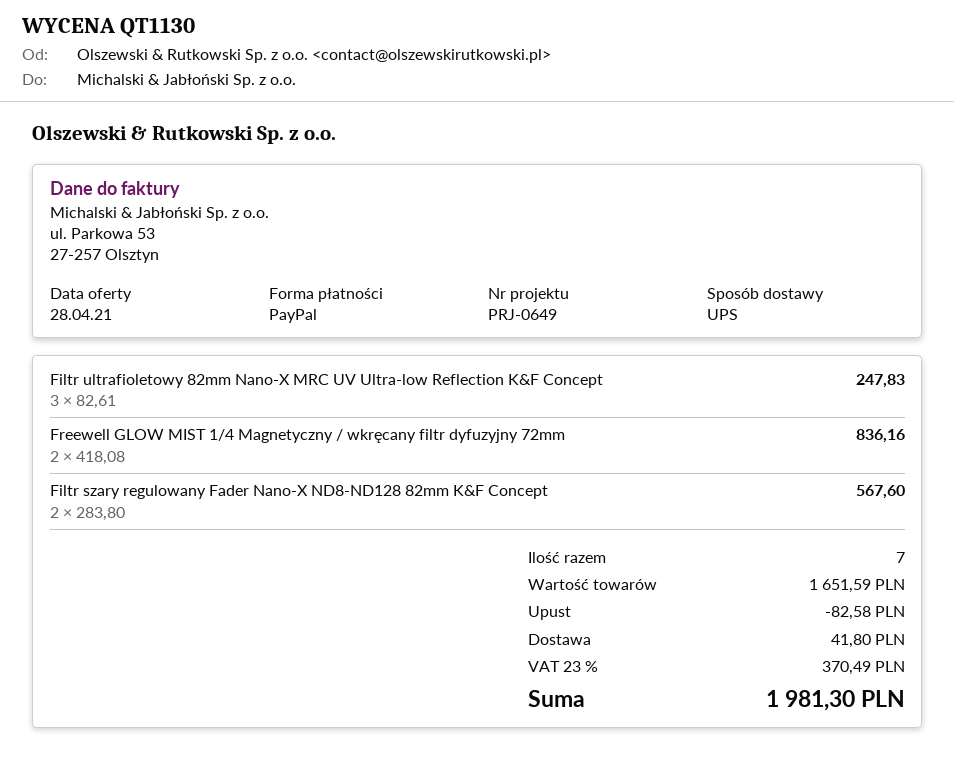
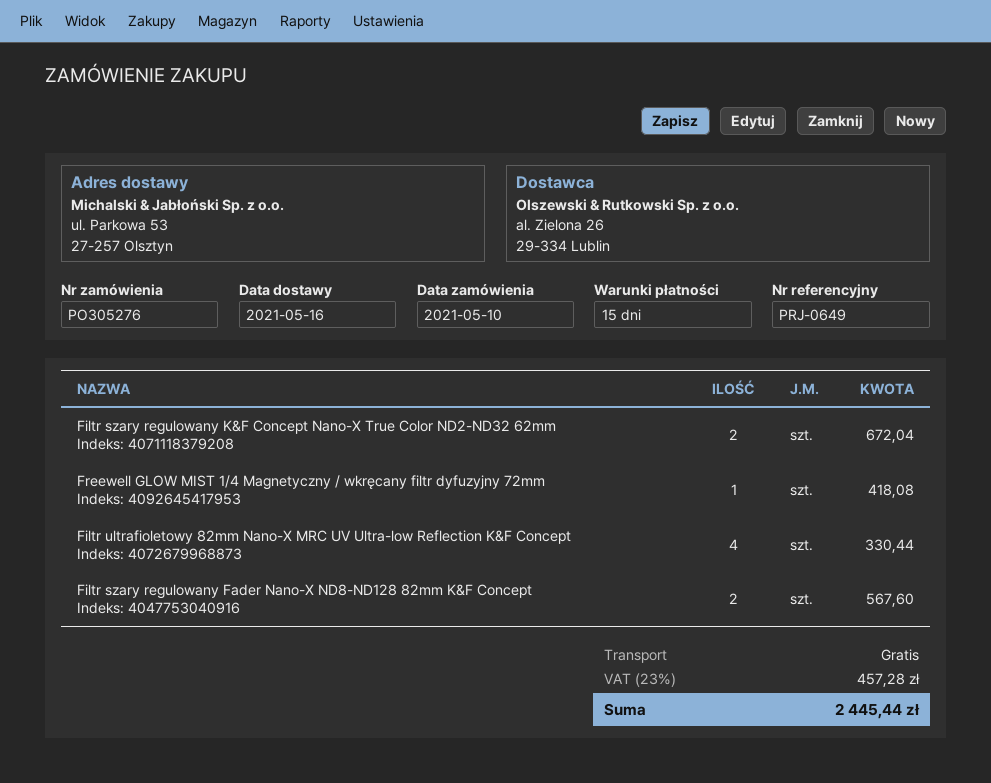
Filtr ultrafioletowy 82mm Nano-X MRC UV Ultra-low Reflection K&F Concept: 3 for 247.83 -> 4 for 330.44
Freewell GLOW MIST 1/4 Magnetyczny / wkręcany filtr dyfuzyjny 72mm: 2 for 836.16 -> 1 for 418.08
Filtr szary regulowany K&F Concept Nano-X True Color ND2-ND32 62mm: none -> 2 for 672.04
discount: 82.58 -> none
shipping: 41.80 -> 0.00
tax: 23% = 370.49 -> 23% = 457.28
total: 1981.30 -> 2445.44

